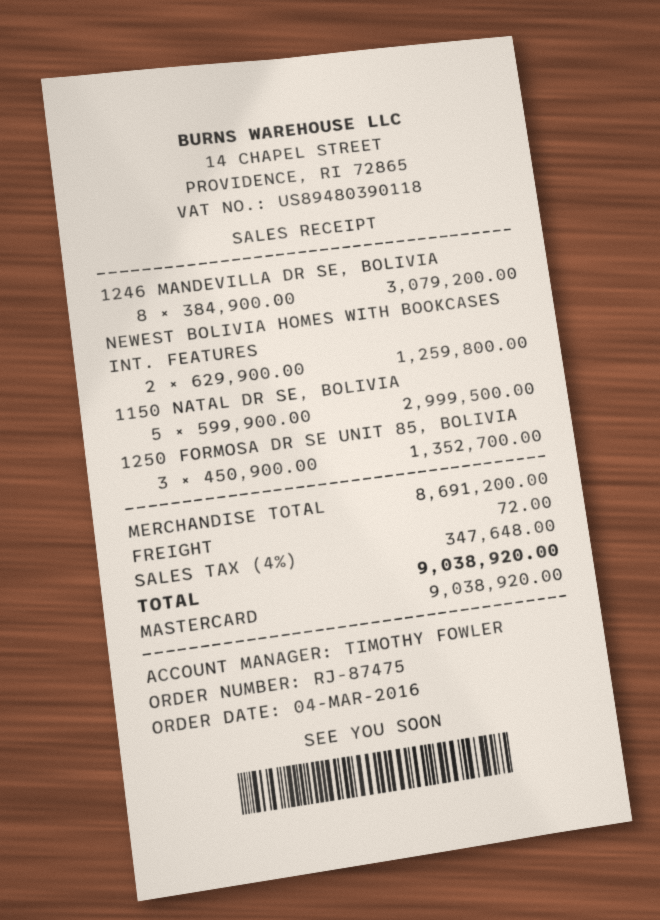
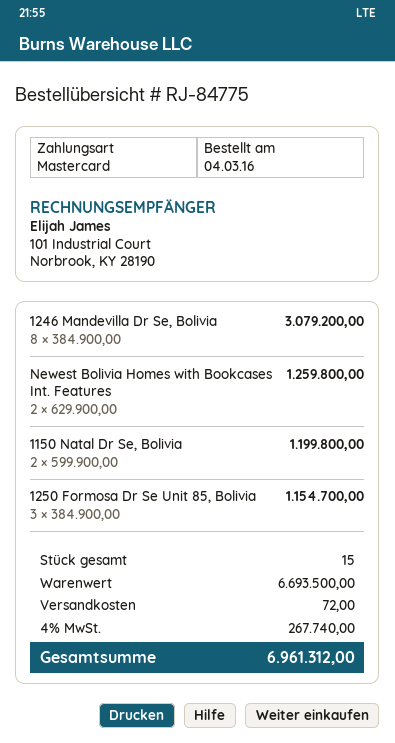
order number: RJ-87475 -> RJ-84775
1150 NATAL DR SE, BOLIVIA: 5 x 599900.00 = 2999500.00 -> 2 x 599900.00 = 1199800.00
1250 FORMOSA DR SE UNIT 85, BOLIVIA: 3 x 450900.00 = 1352700.00 -> 3 x 384900.00 = 1154700.00
subtotal: 8691200.00 -> 6693500.00
tax: 4% = 347648.00 -> 4% = 267740.00
total: 9038920.00 -> 6961312.00

